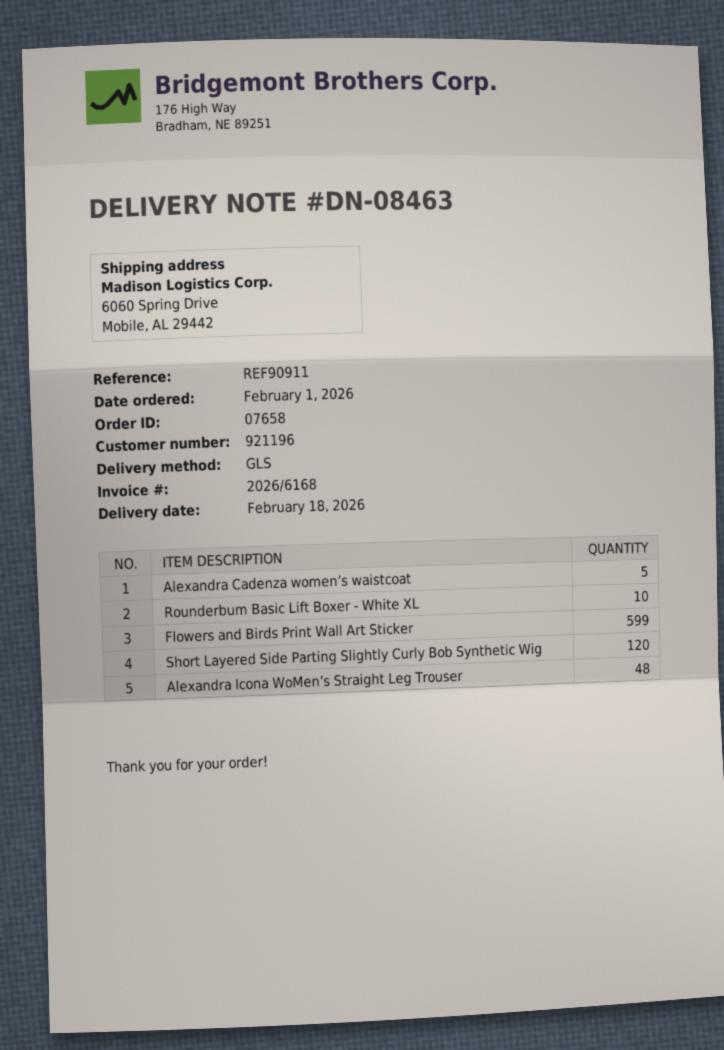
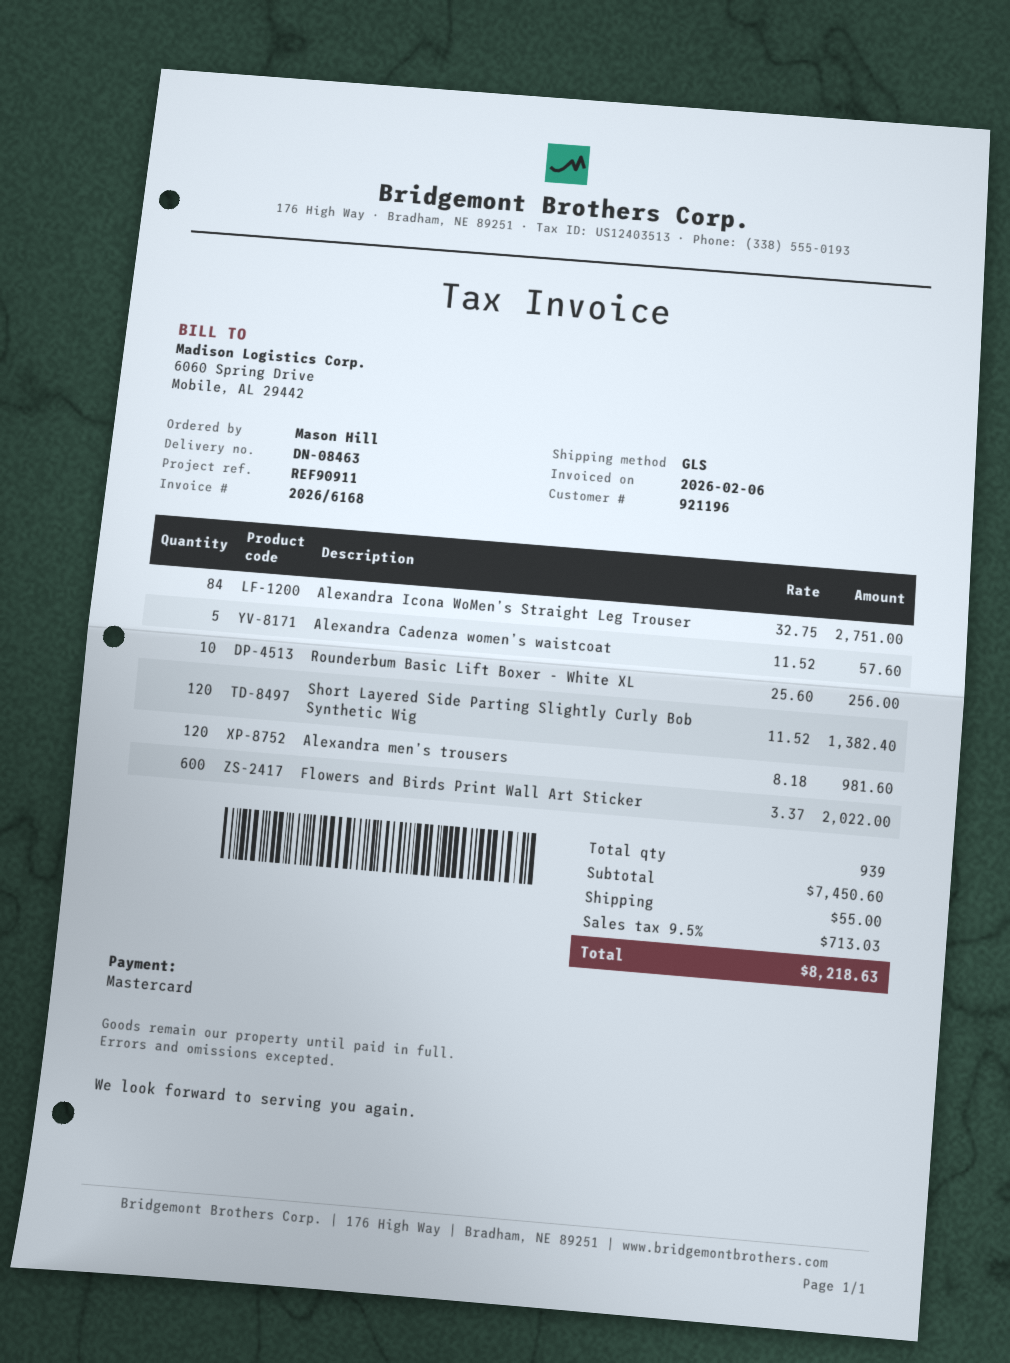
Flowers and Birds Print Wall Art Sticker: 599 -> 600
Alexandra Icona WoMen’s Straight Leg Trouser: 48 -> 84
Alexandra men’s trousers: none -> 120

